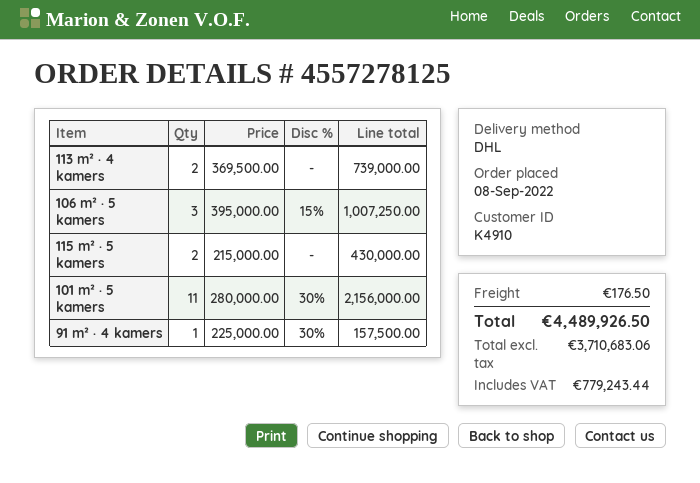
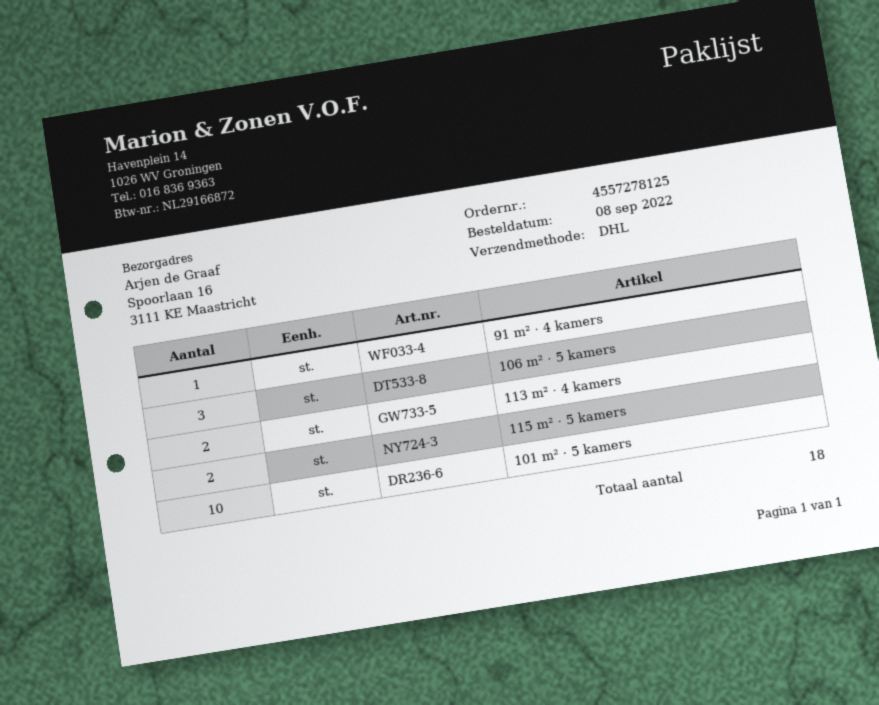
101 m² · 5 kamers: 11 -> 10

